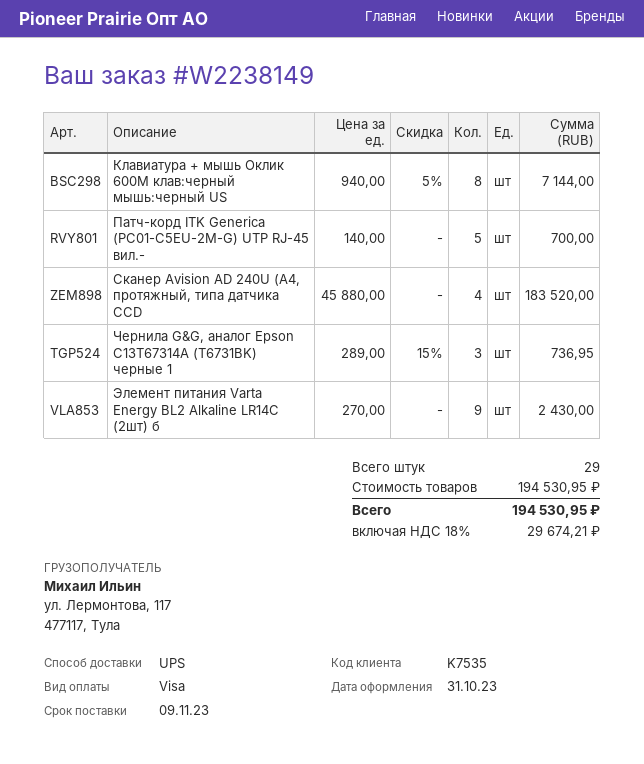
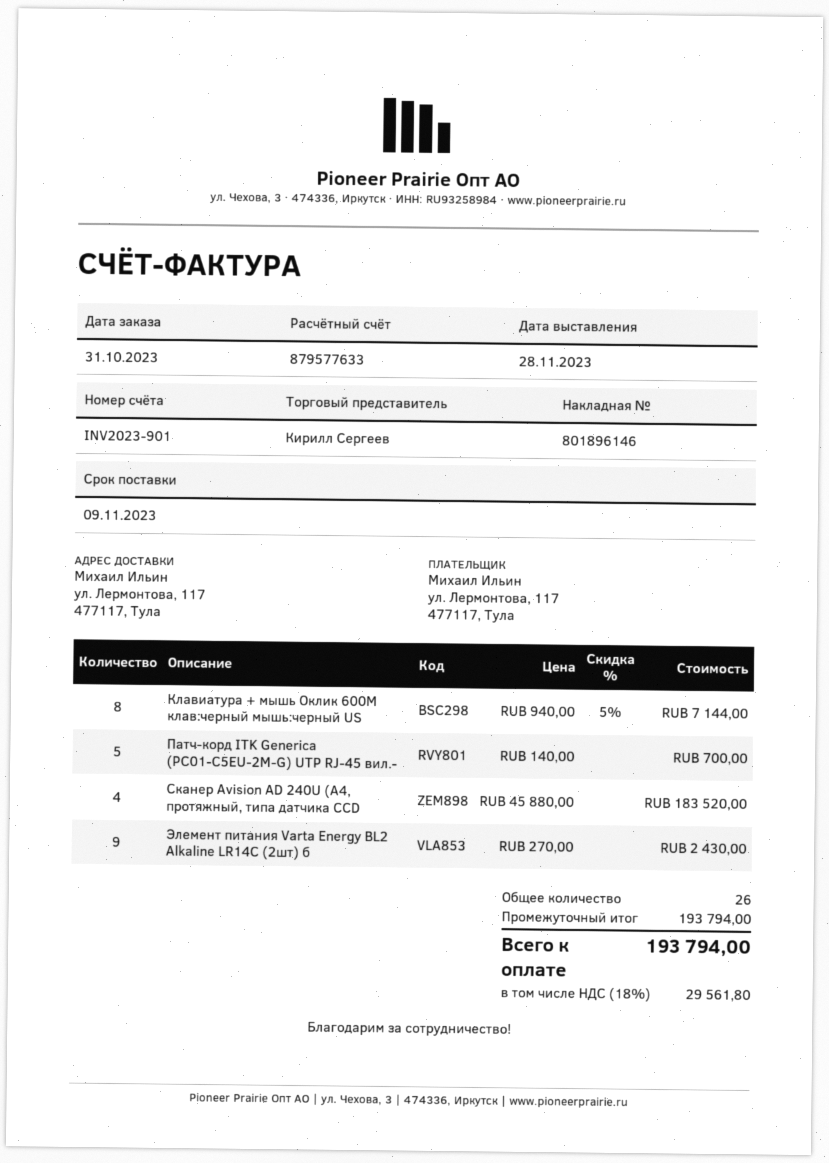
Чернила G&G, аналог Epson C13T67314A (T6731BK) черные 1: 3 x 289.00 - 15% = 736.95 -> none
total quantity: 29 -> 26
subtotal: 194530.95 -> 193794.00
tax: 18% = 29674.21 -> 18% = 29561.80
total: 194530.95 -> 193794.00

